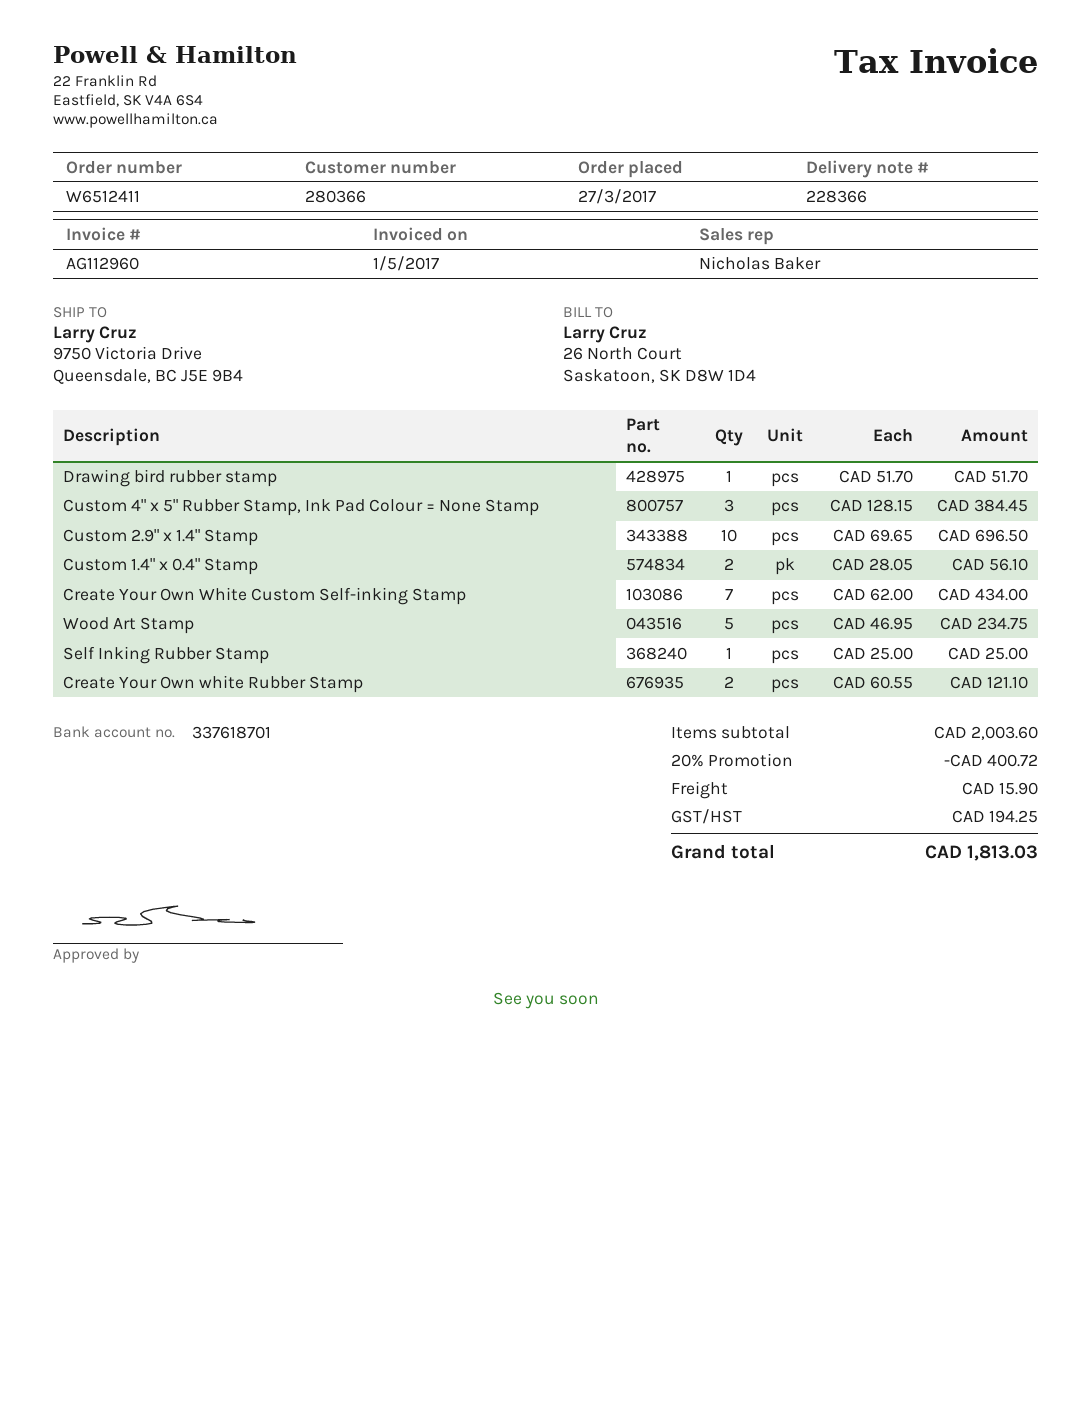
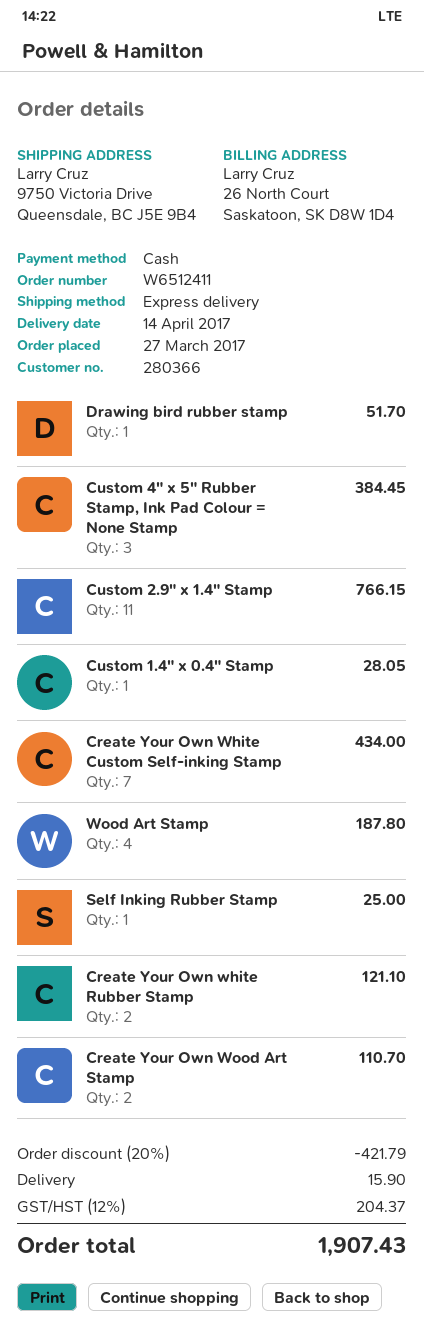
Custom 2.9" x 1.4" Stamp: 10 for 696.50 -> 11 for 766.15
Custom 1.4" x 0.4" Stamp: 2 for 56.10 -> 1 for 28.05
Wood Art Stamp: 5 for 234.75 -> 4 for 187.80
Create Your Own Wood Art Stamp: none -> 2 for 110.70
discount: 20% = 400.72 -> 20% = 421.79
tax: 194.25 -> 204.37
total: 1813.03 -> 1907.43

